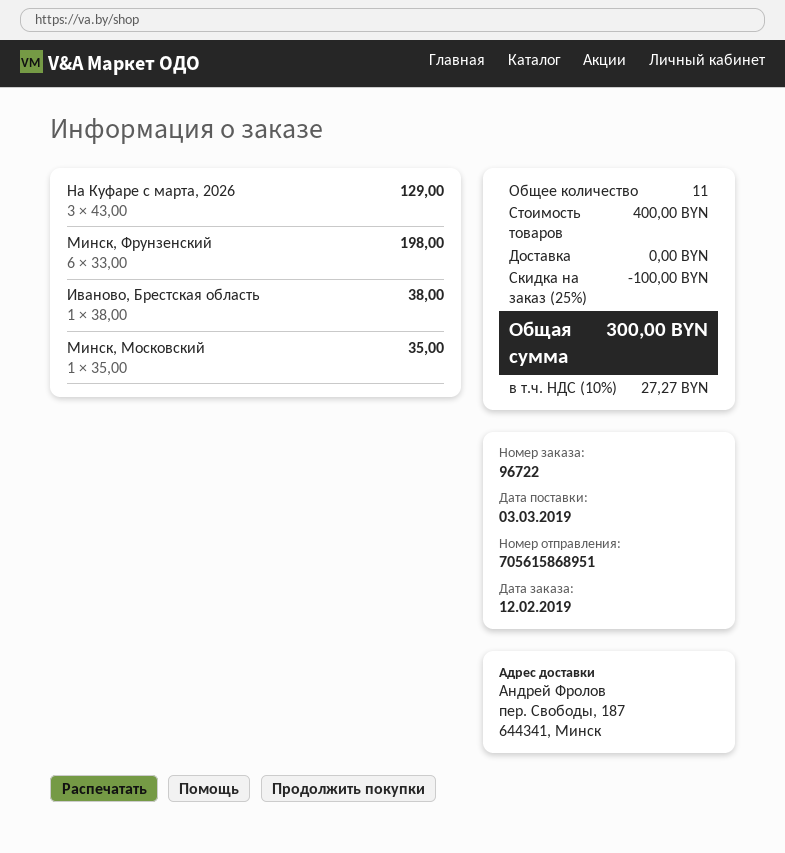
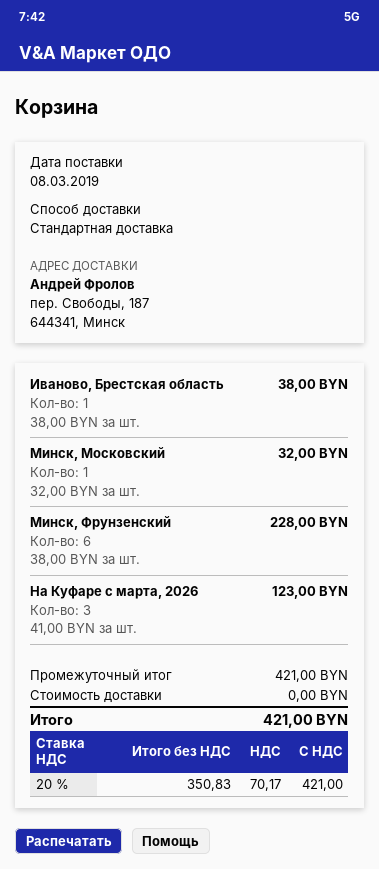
delivery date: 2019-03-03 -> 2019-03-08
На Куфаре с марта, 2026: 3 x 43.00 = 129.00 -> 3 x 41.00 = 123.00
Минск, Фрунзенский: 6 x 33.00 = 198.00 -> 6 x 38.00 = 228.00
Минск, Московский: 1 x 35.00 = 35.00 -> 1 x 32.00 = 32.00
subtotal: 400.00 -> 421.00
discount: 25% = 100.00 -> none
tax: 10% = 27.27 -> 20% = 70.17
total: 300.00 -> 421.00

